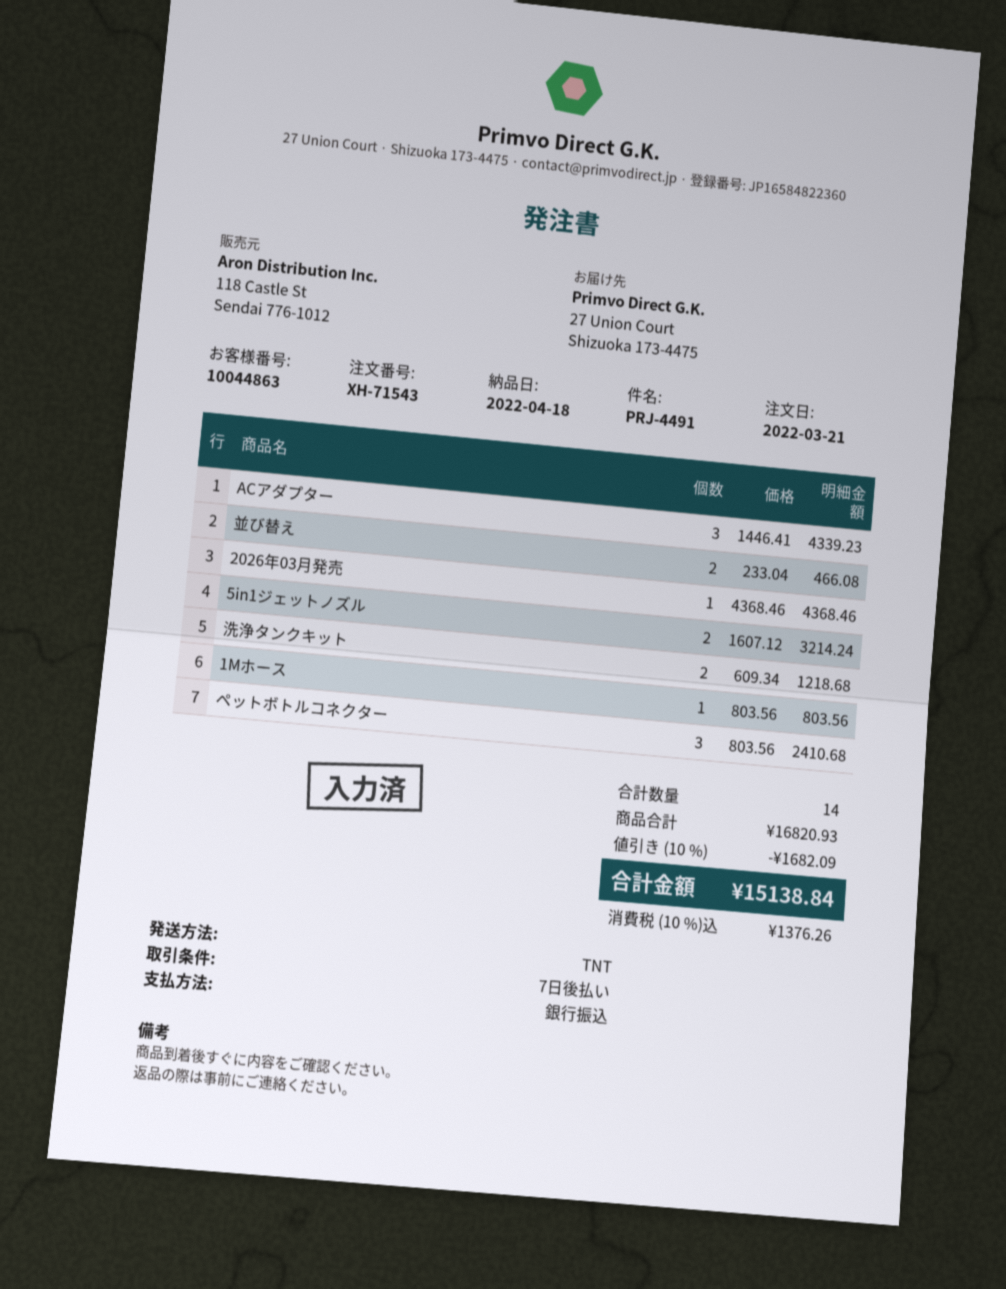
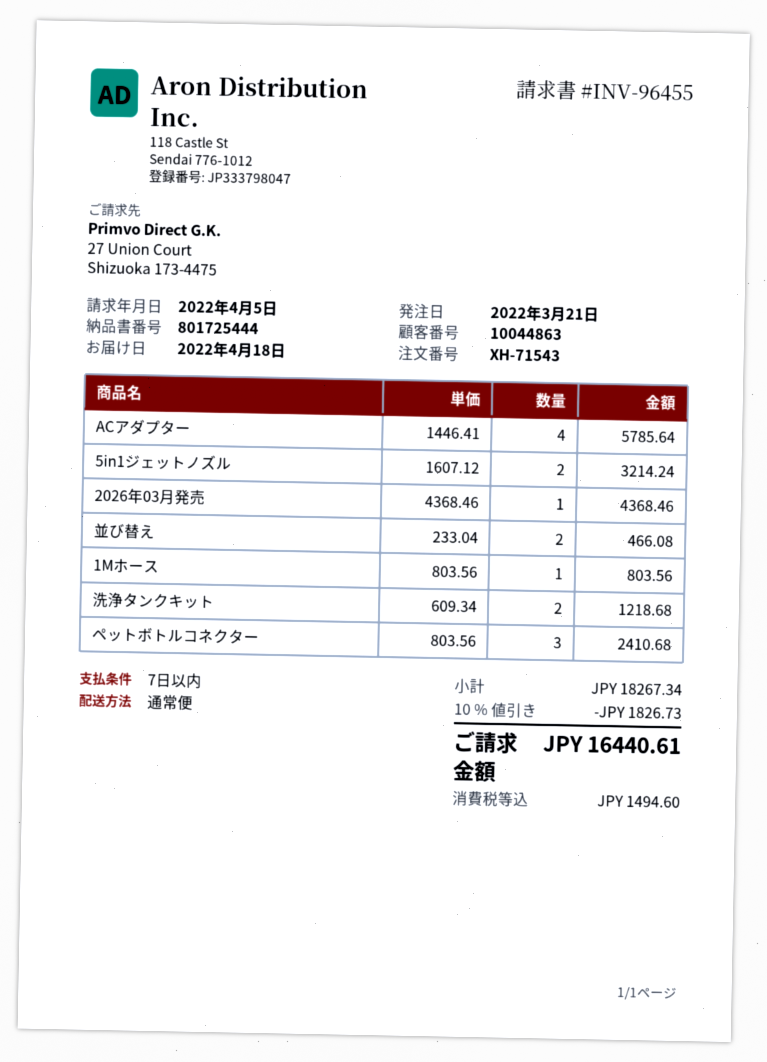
shipping method: TNT -> standard
ACアダプター: 3 x 1446.41 = 4339.23 -> 4 x 1446.41 = 5785.64
subtotal: 16820.93 -> 18267.34
discount: 10% = 1682.09 -> 10% = 1826.73
tax: 1376.26 -> 1494.60
total: 15138.84 -> 16440.61

